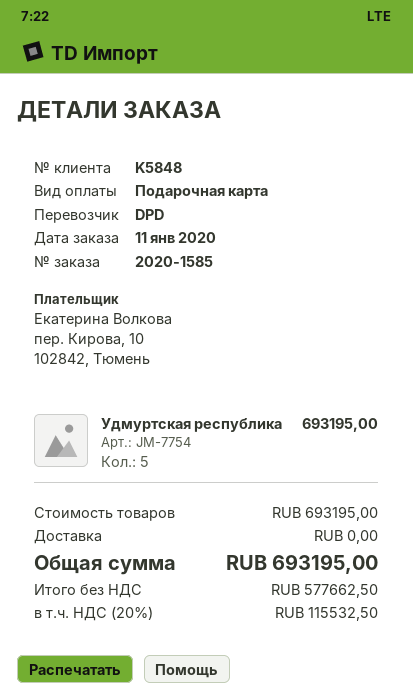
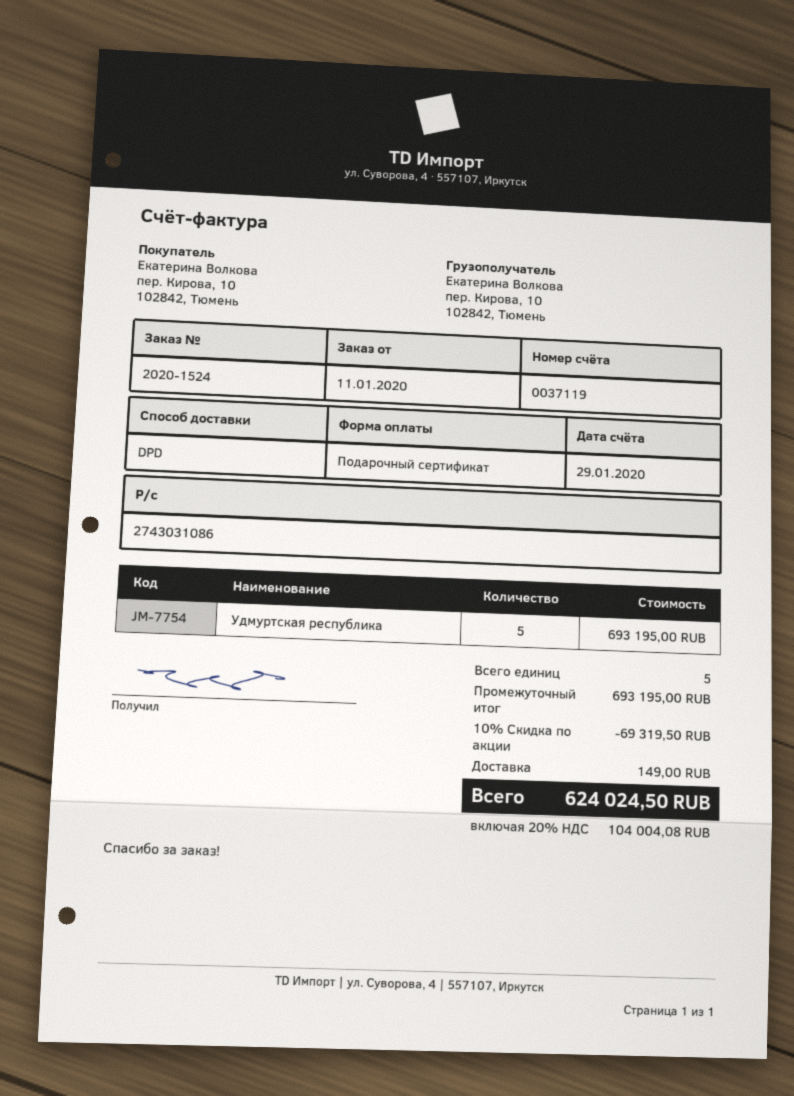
order number: 2020-1585 -> 2020-1524
discount: none -> 10% = 69319.50
shipping: 0.00 -> 149.00
tax: 20% = 115532.50 -> 20% = 104004.08
total: 693195.00 -> 624024.50

